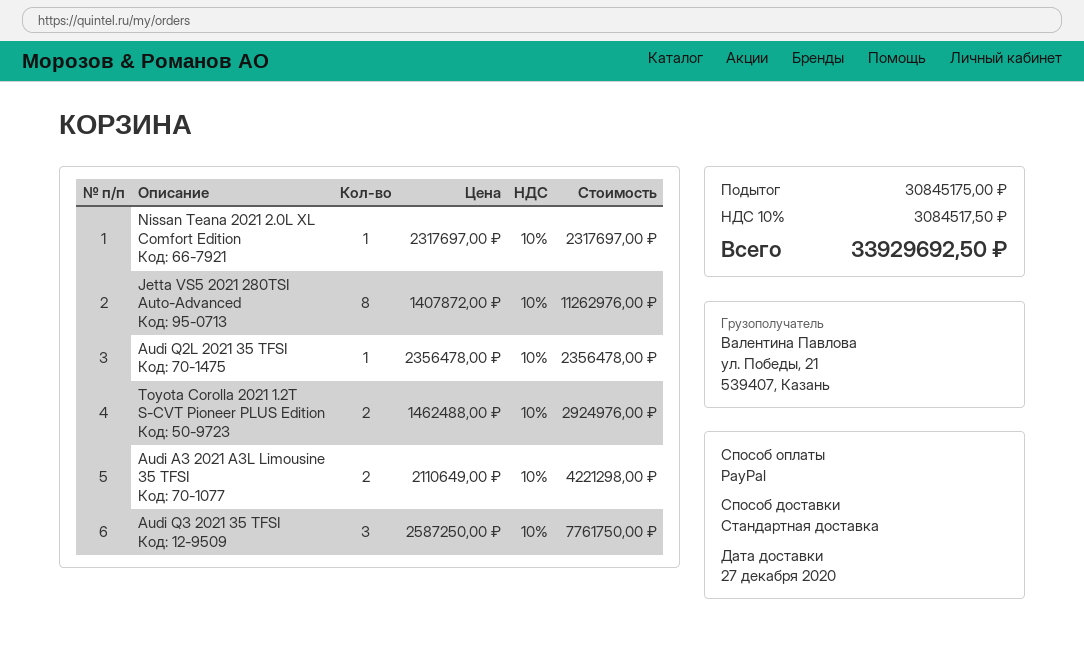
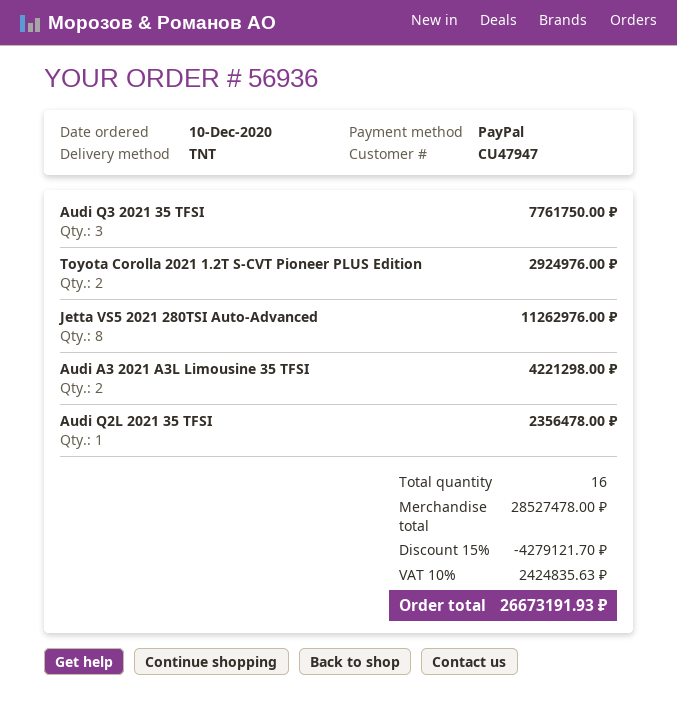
shipping method: standard -> TNT
Nissan Teana 2021 2.0L XL Comfort Edition: 1 for 2317697.00 -> none
subtotal: 30845175.00 -> 28527478.00
discount: none -> 15% = 4279121.70
tax: 10% = 3084517.50 -> 10% = 2424835.63
total: 33929692.50 -> 26673191.93

